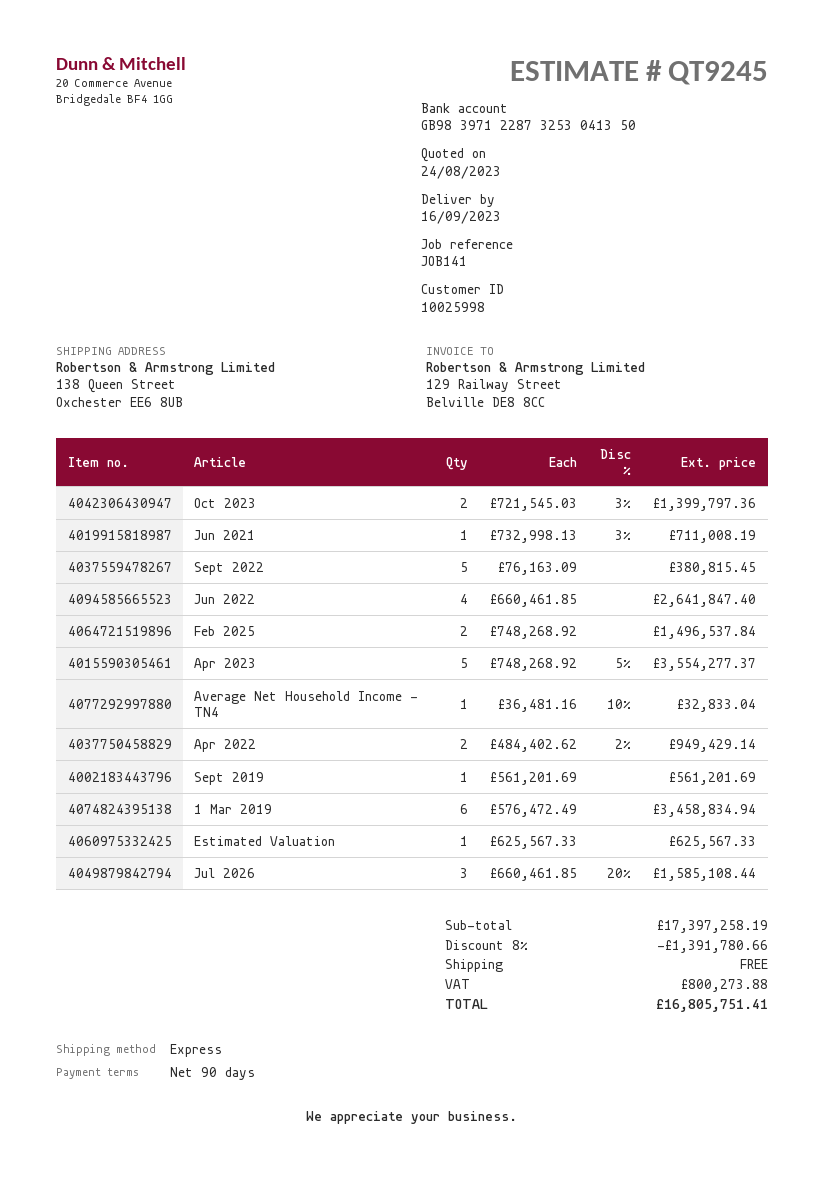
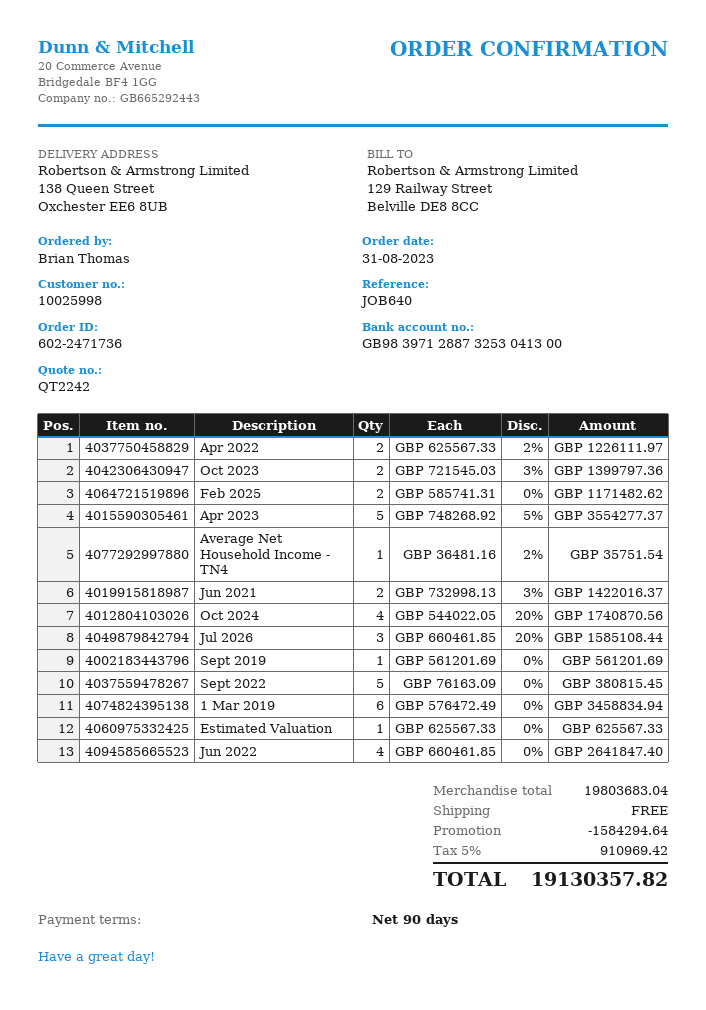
quote number: QT9245 -> QT2242
reference: JOB141 -> JOB640
bank account: GB98397122873253041350 -> GB98397128873253041300
Jun 2021: 1 x 732998.13 - 3% = 711008.19 -> 2 x 732998.13 - 3% = 1422016.37
Feb 2025: 2 x 748268.92 = 1496537.84 -> 2 x 585741.31 = 1171482.62
Average Net Household Income - TN4: 1 x 36481.16 - 10% = 32833.04 -> 1 x 36481.16 - 2% = 35751.54
Apr 2022: 2 x 484402.62 - 2% = 949429.14 -> 2 x 625567.33 - 2% = 1226111.97
Oct 2024: none -> 4 x 544022.05 - 20% = 1740870.56
subtotal: 17397258.19 -> 19803683.04
discount: 1391780.66 -> 1584294.64
tax: 800273.88 -> 910969.42
total: 16805751.41 -> 19130357.82

